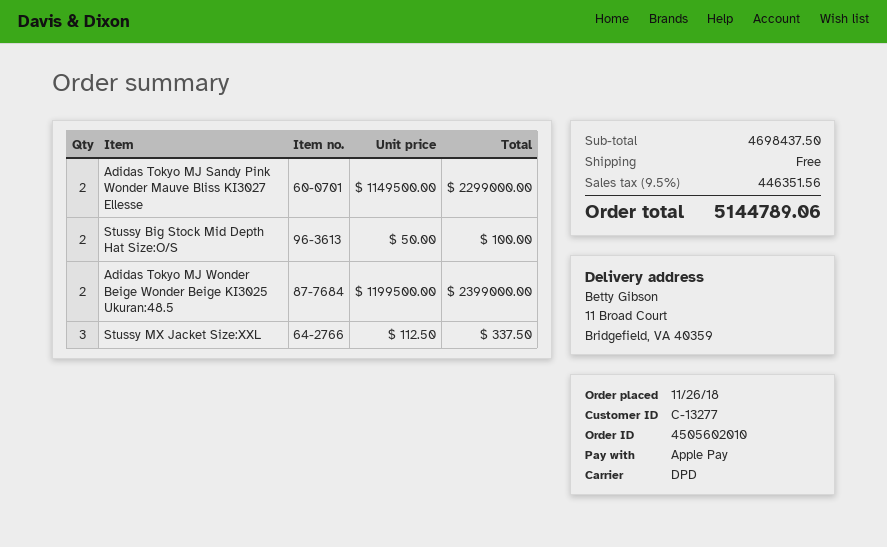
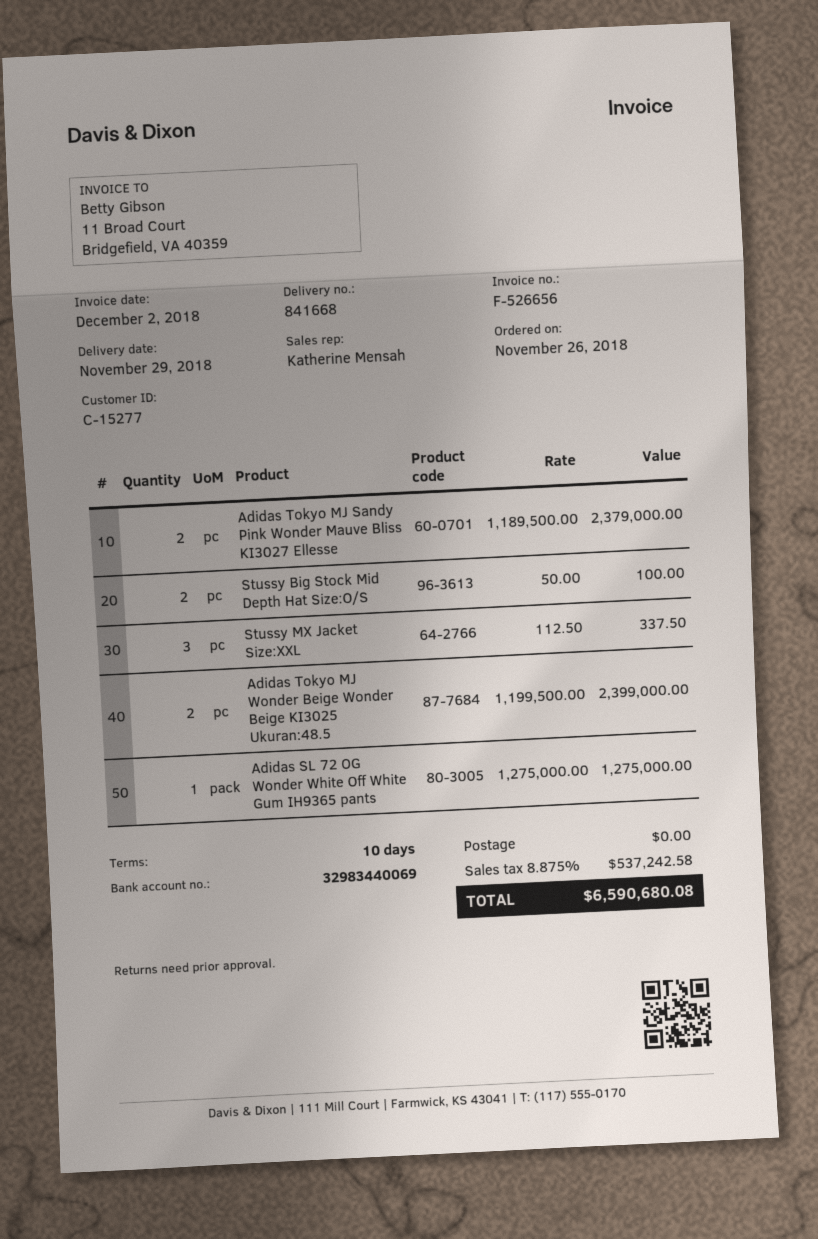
customer number: C-13277 -> C-15277
Adidas Tokyo MJ Sandy Pink Wonder Mauve Bliss KI3027 Ellesse: 2 x 1149500.00 = 2299000.00 -> 2 x 1189500.00 = 2379000.00
Adidas SL 72 OG Wonder White Off White Gum IH9365 pants: none -> 1 x 1275000.00 = 1275000.00
tax: 9.5% = 446351.56 -> 8.875% = 537242.58
total: 5144789.06 -> 6590680.08

